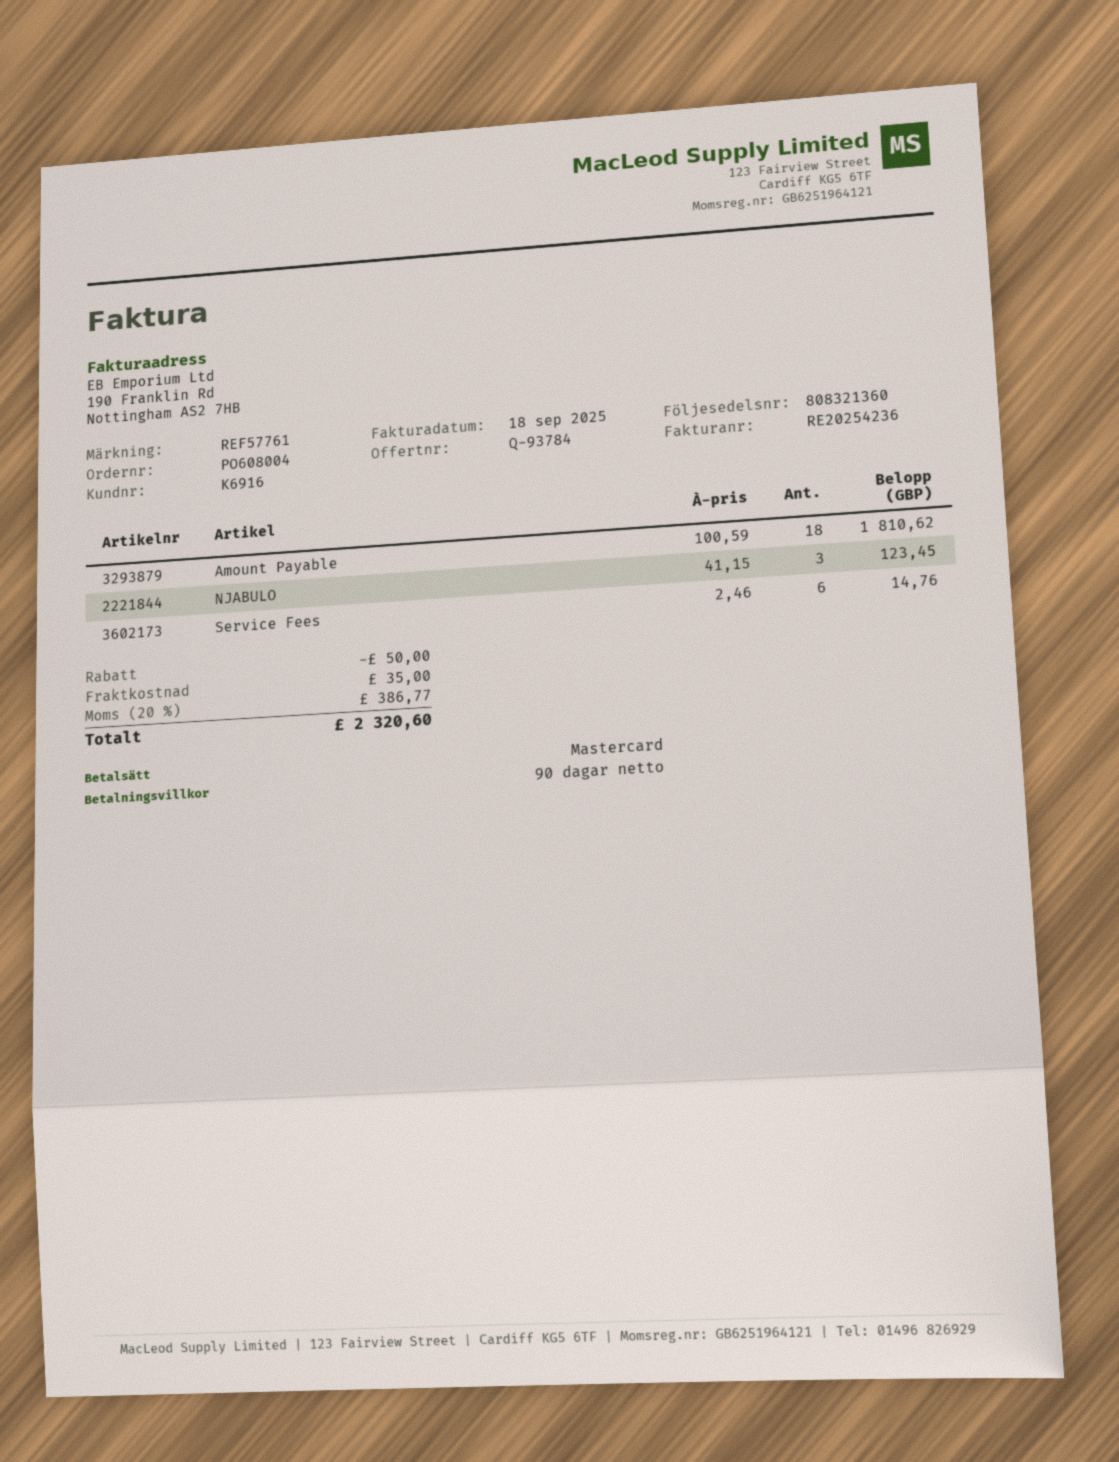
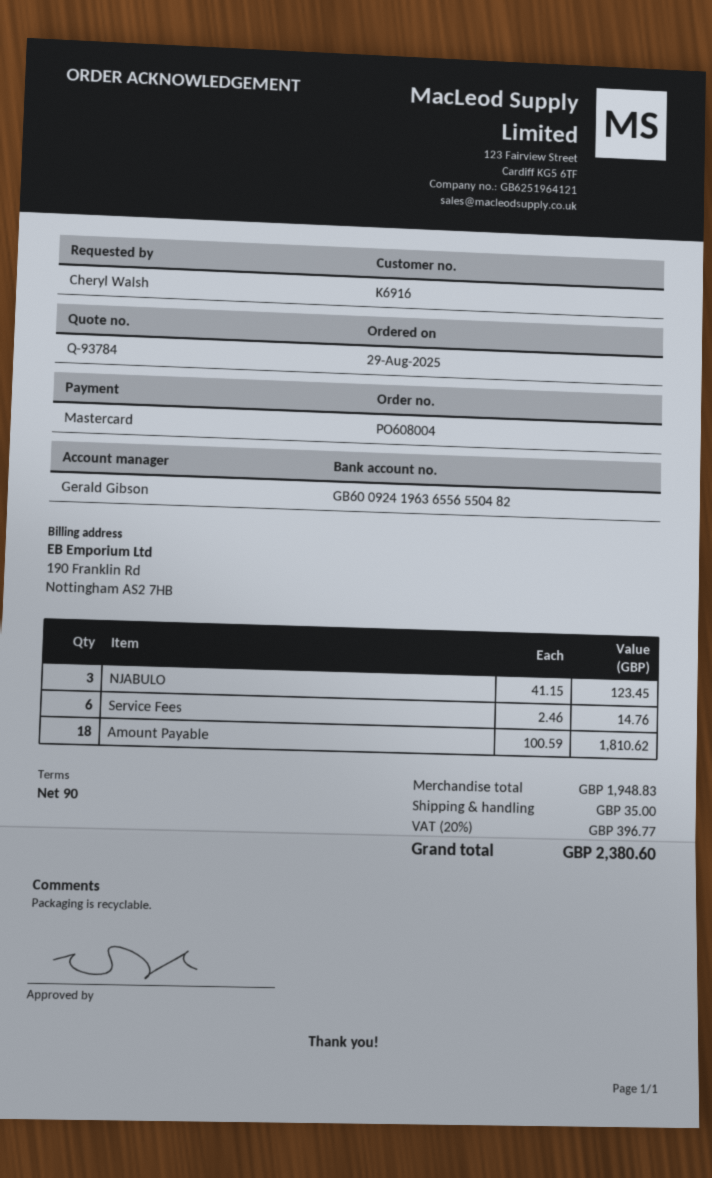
discount: 50.00 -> none
tax: 20% = 386.77 -> 20% = 396.77
total: 2320.60 -> 2380.60

